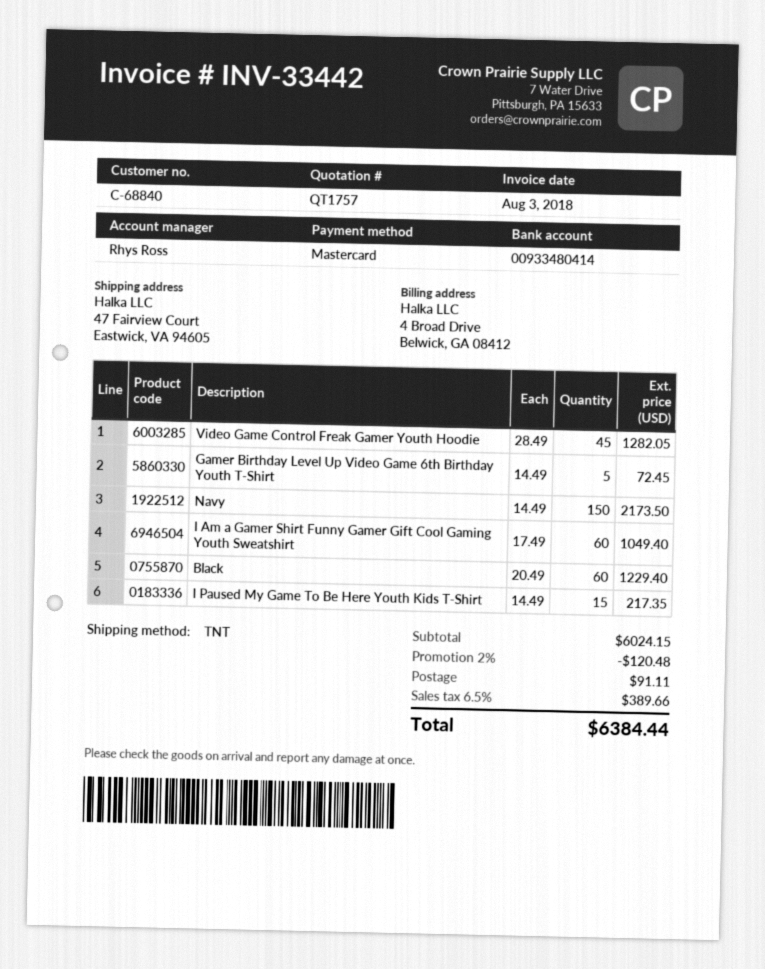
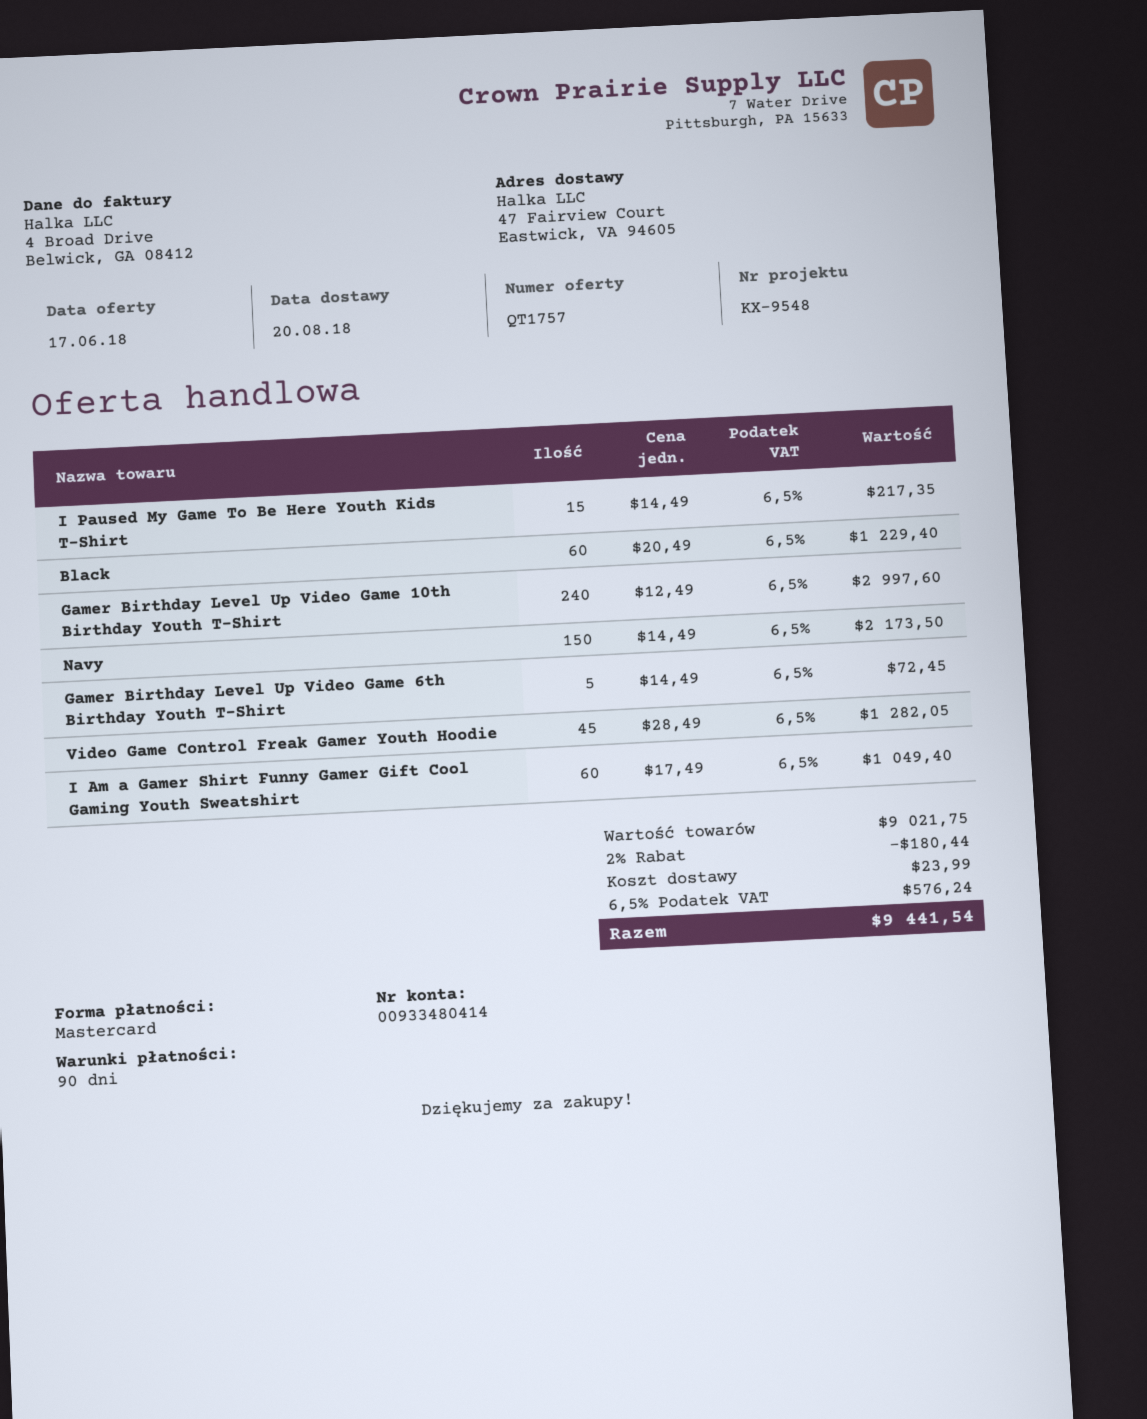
Gamer Birthday Level Up Video Game 10th Birthday Youth T-Shirt: none -> 240 x 12.49 = 2997.60
subtotal: 6024.15 -> 9021.75
discount: 2% = 120.48 -> 2% = 180.44
shipping: 91.11 -> 23.99
tax: 6.5% = 389.66 -> 6.5% = 576.24
total: 6384.44 -> 9441.54

